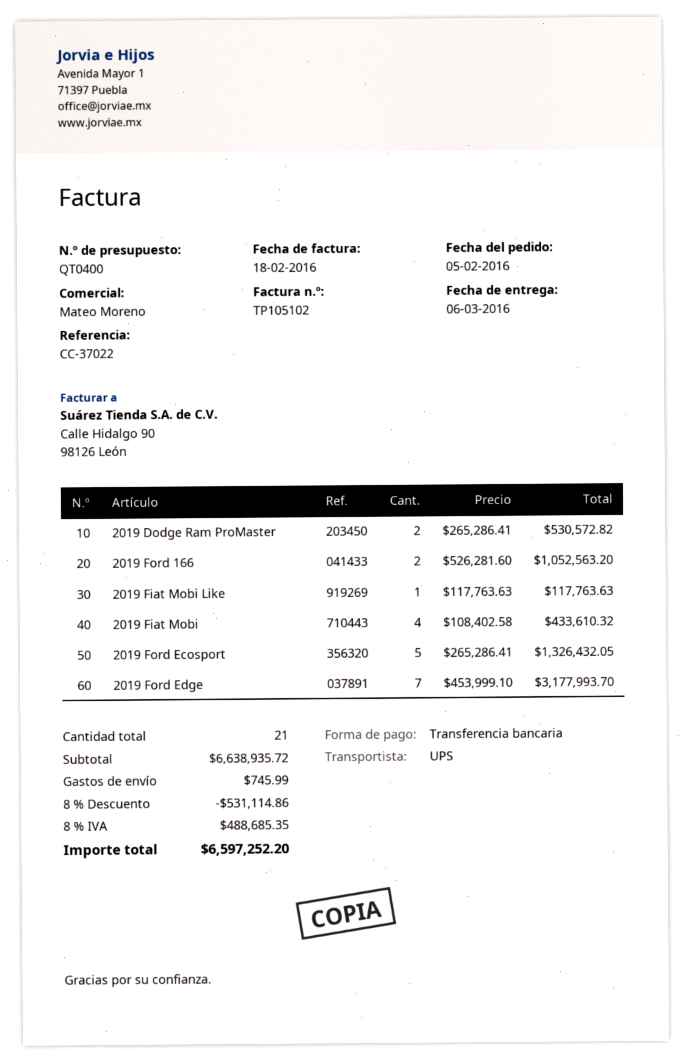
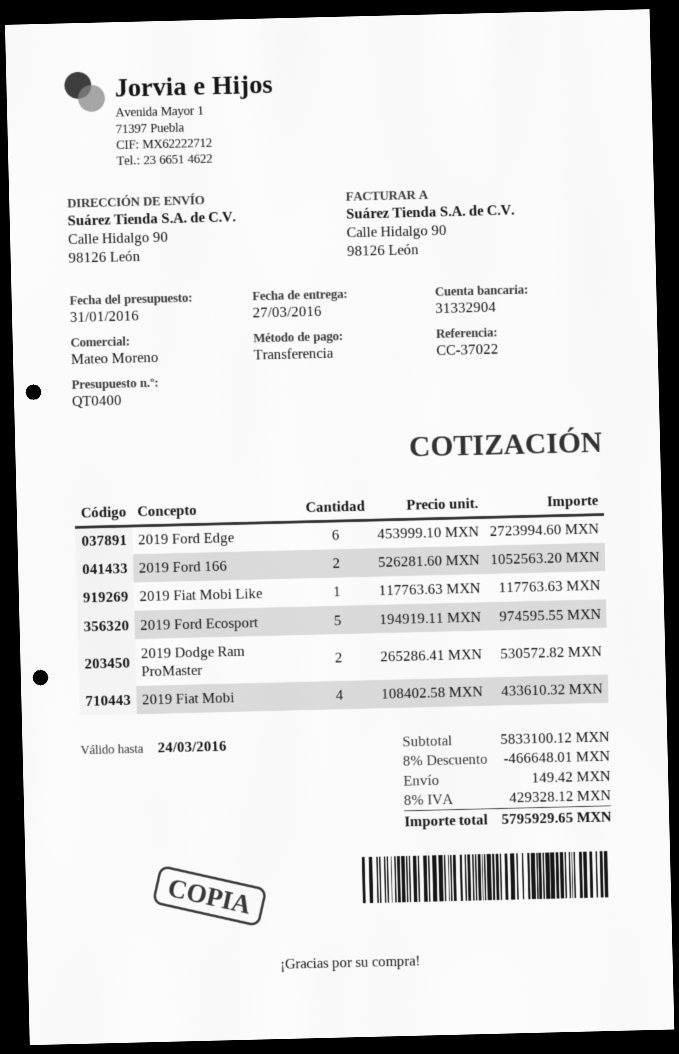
delivery date: 2016-03-06 -> 2016-03-27
2019 Ford Ecosport: 5 x 265286.41 = 1326432.05 -> 5 x 194919.11 = 974595.55
2019 Ford Edge: 7 x 453999.10 = 3177993.70 -> 6 x 453999.10 = 2723994.60
subtotal: 6638935.72 -> 5833100.12
discount: 8% = 531114.86 -> 8% = 466648.01
shipping: 745.99 -> 149.42
tax: 8% = 488685.35 -> 8% = 429328.12
total: 6597252.20 -> 5795929.65

